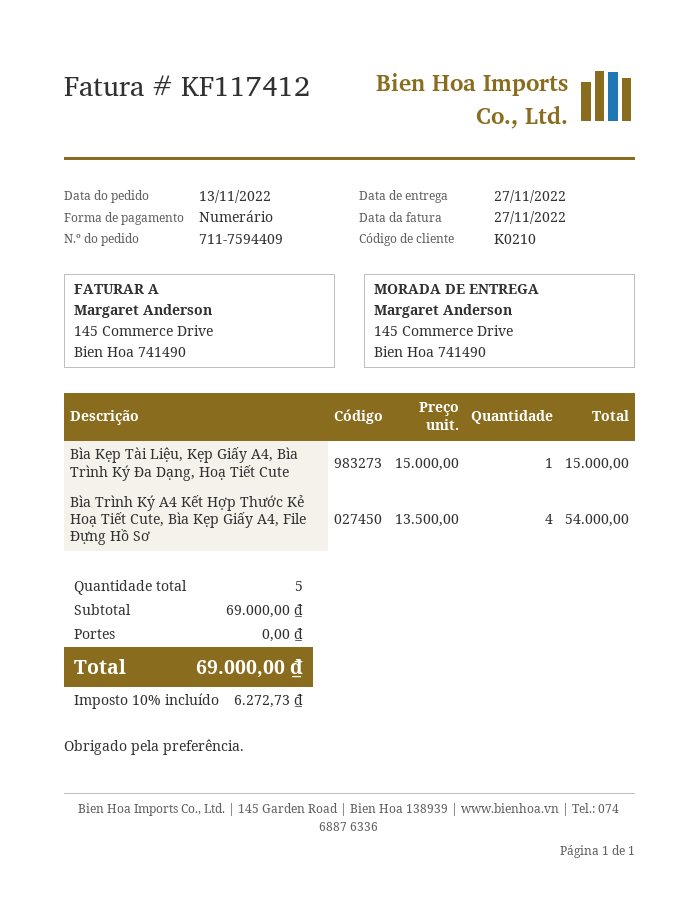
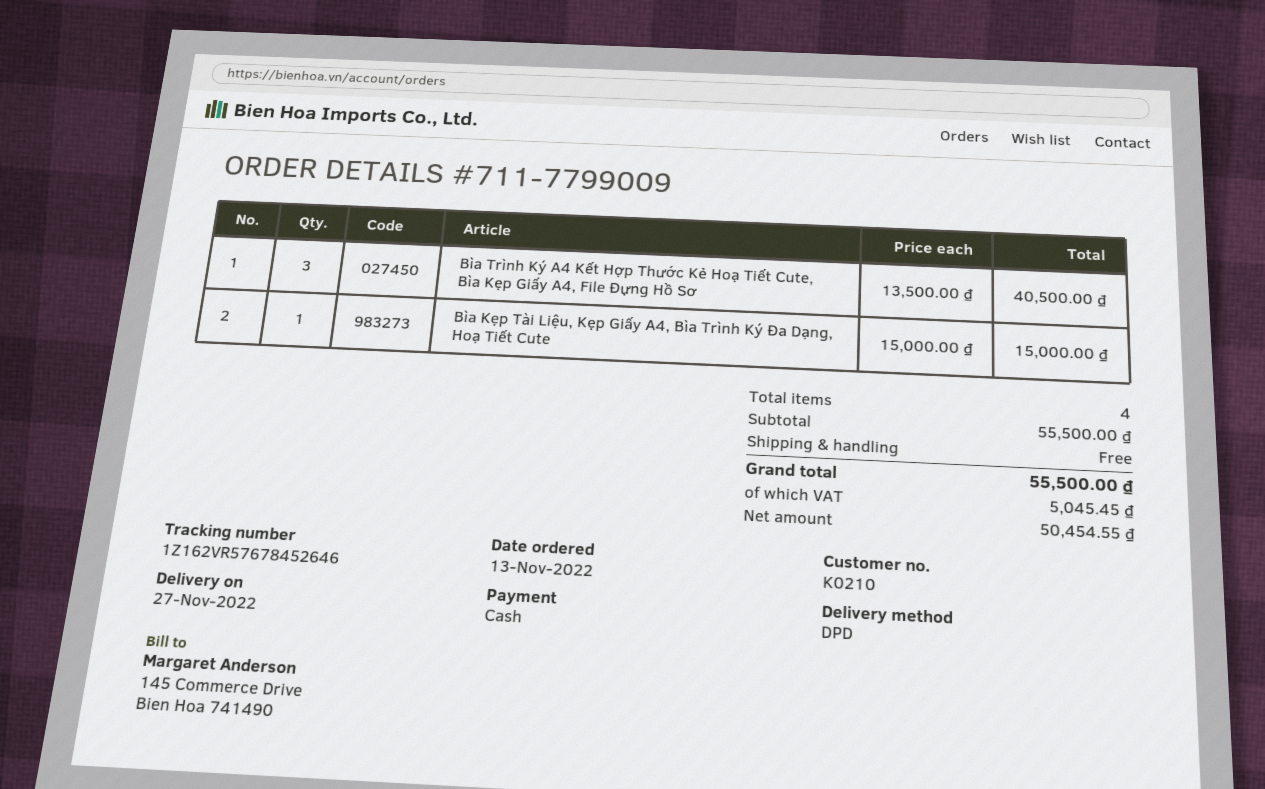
order number: 711-7594409 -> 711-7799009
Bìa Trình Ký A4 Kết Hợp Thước Kẻ Hoạ Tiết Cute, Bìa Kẹp Giấy A4, File Đựng Hồ Sơ: 4 x 13500.00 = 54000.00 -> 3 x 13500.00 = 40500.00
total quantity: 5 -> 4
subtotal: 69000.00 -> 55500.00
tax: 6272.73 -> 5045.45
total: 69000.00 -> 55500.00

